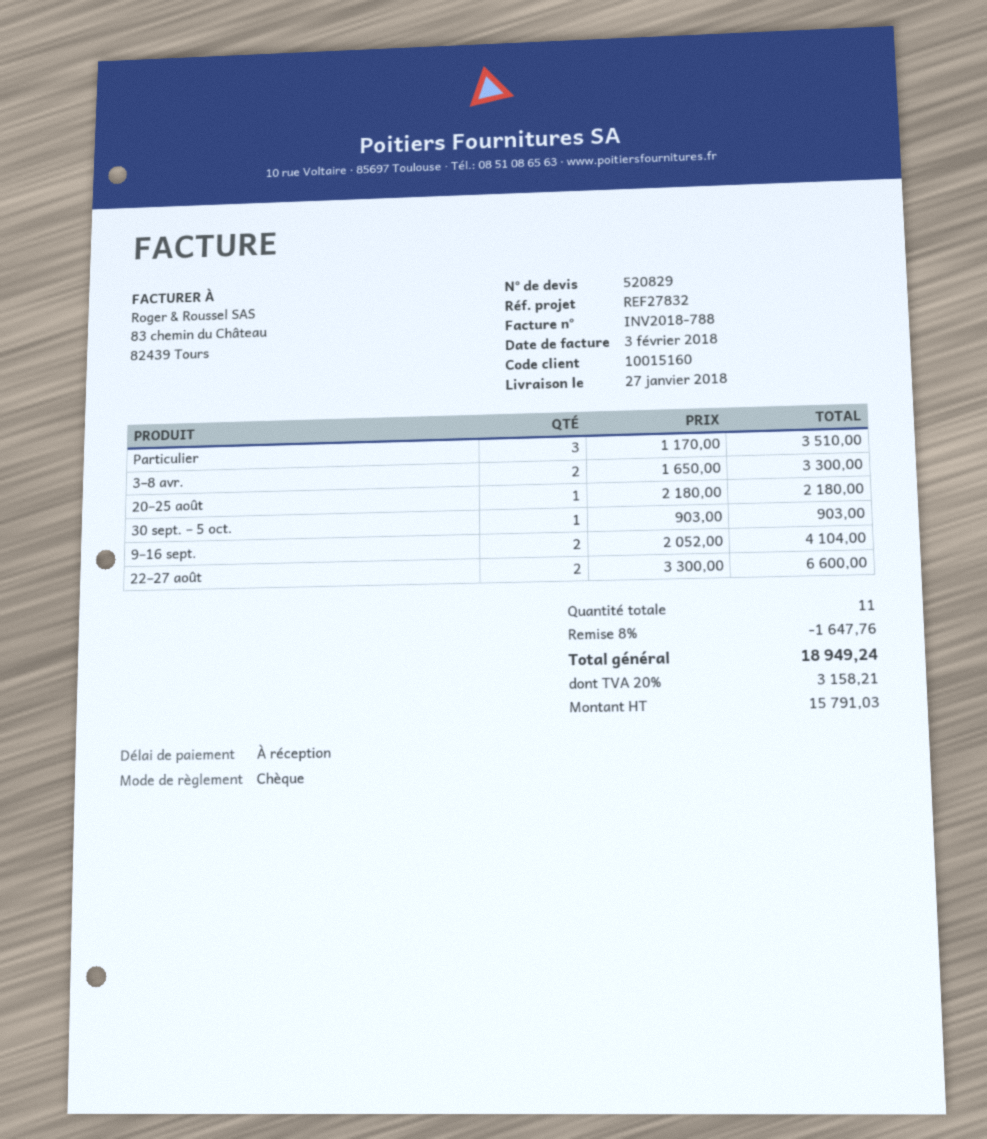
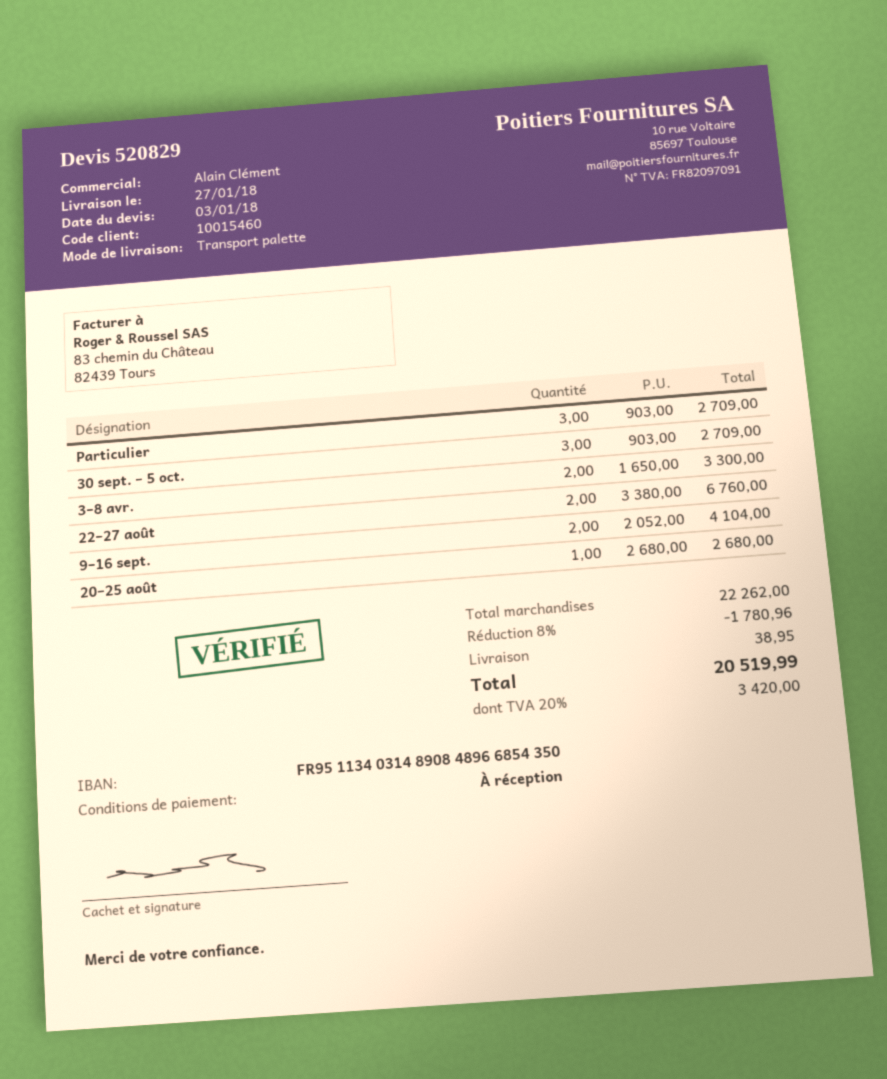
customer number: 10015160 -> 10015460
Particulier: 3 x 1170.00 = 3510.00 -> 3 x 903.00 = 2709.00
20–25 août: 1 x 2180.00 = 2180.00 -> 1 x 2680.00 = 2680.00
30 sept. – 5 oct.: 1 x 903.00 = 903.00 -> 3 x 903.00 = 2709.00
22–27 août: 2 x 3300.00 = 6600.00 -> 2 x 3380.00 = 6760.00
discount: 8% = 1647.76 -> 8% = 1780.96
shipping: none -> 38.95
tax: 20% = 3158.21 -> 20% = 3420.00
total: 18949.24 -> 20519.99

